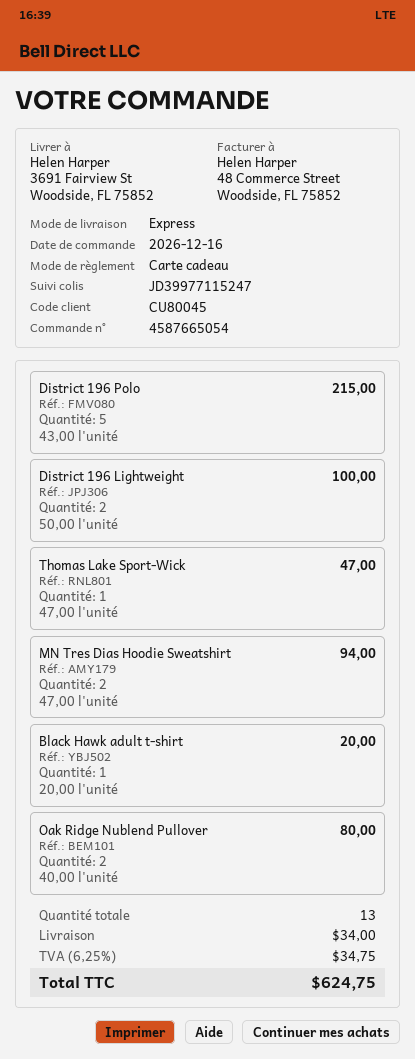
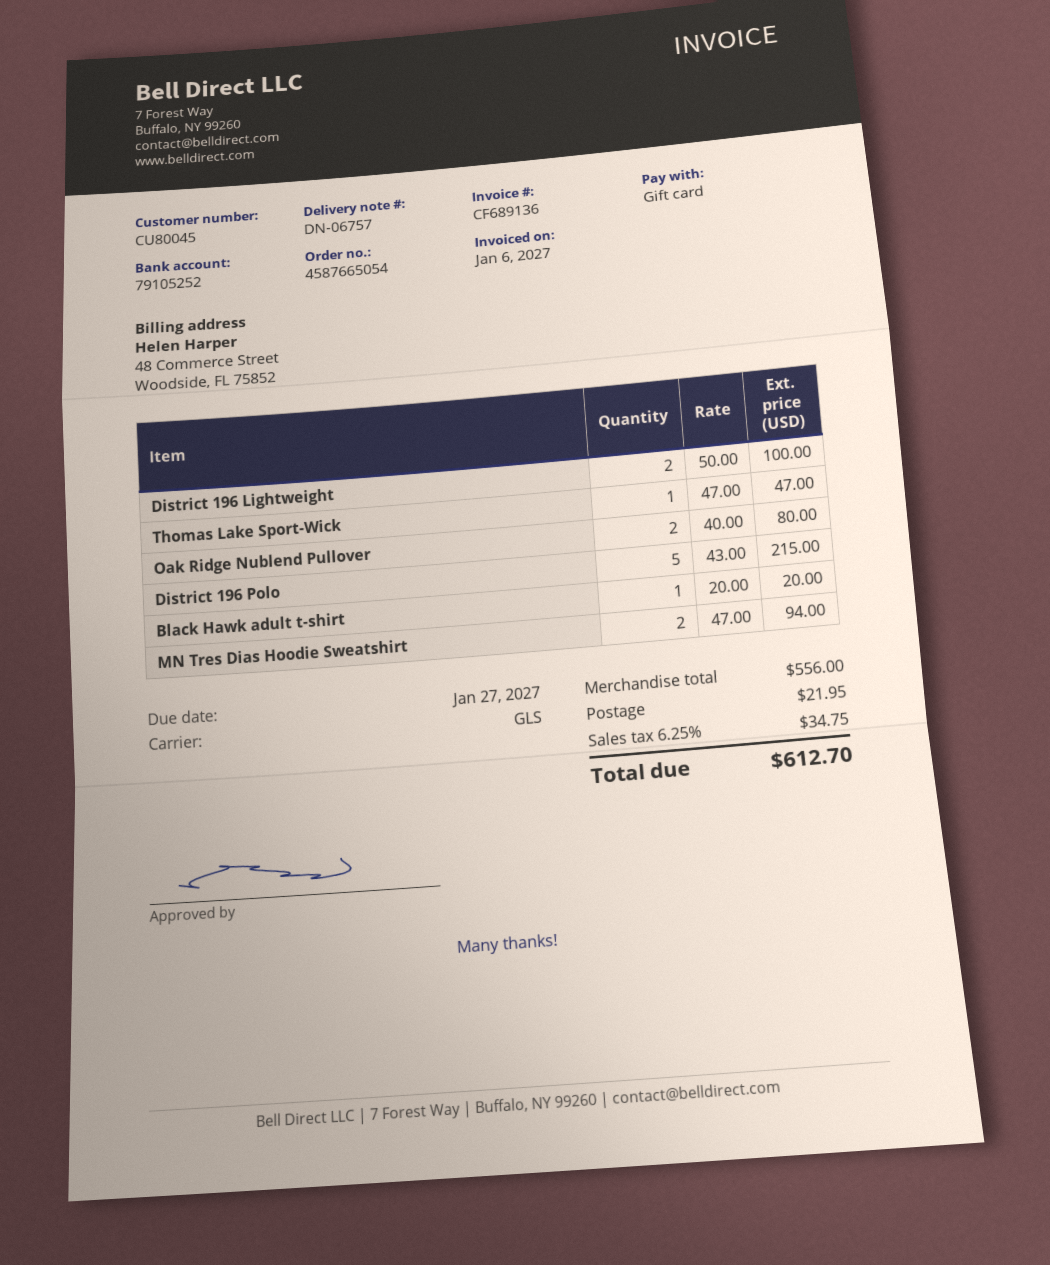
shipping method: express -> GLS
shipping: 34.00 -> 21.95
total: 624.75 -> 612.70

